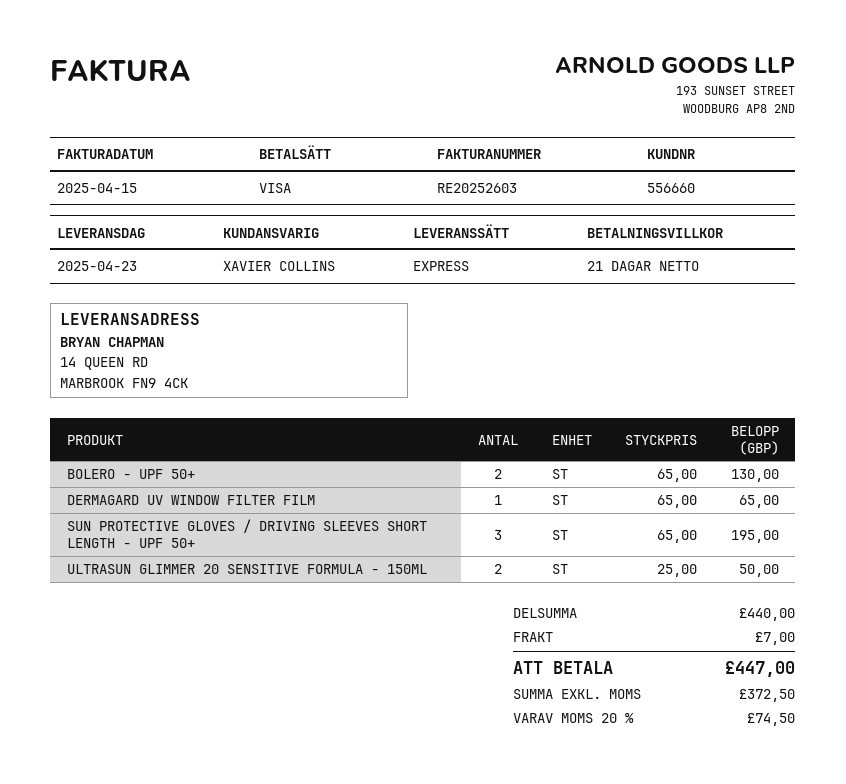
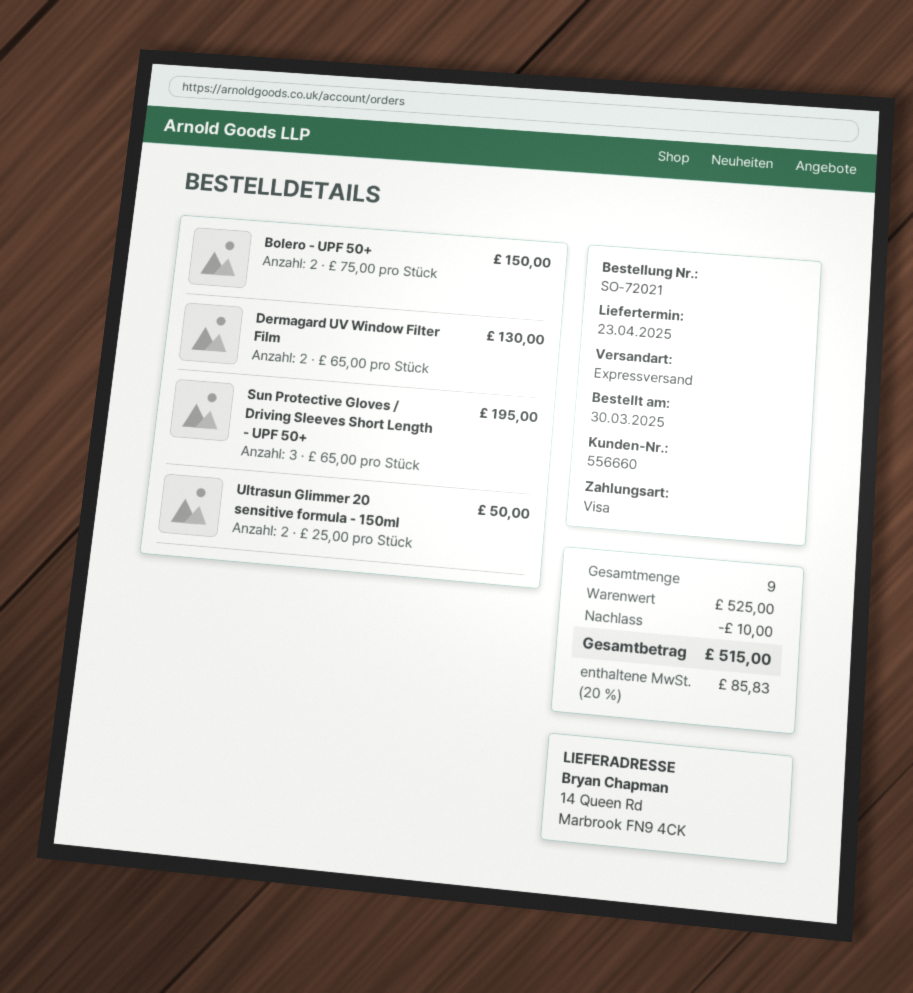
BOLERO - UPF 50+: 2 x 65.00 = 130.00 -> 2 x 75.00 = 150.00
DERMAGARD UV WINDOW FILTER FILM: 1 x 65.00 = 65.00 -> 2 x 65.00 = 130.00
subtotal: 440.00 -> 525.00
discount: none -> 10.00
shipping: 7.00 -> none
tax: 20% = 74.50 -> 20% = 85.83
total: 447.00 -> 515.00

